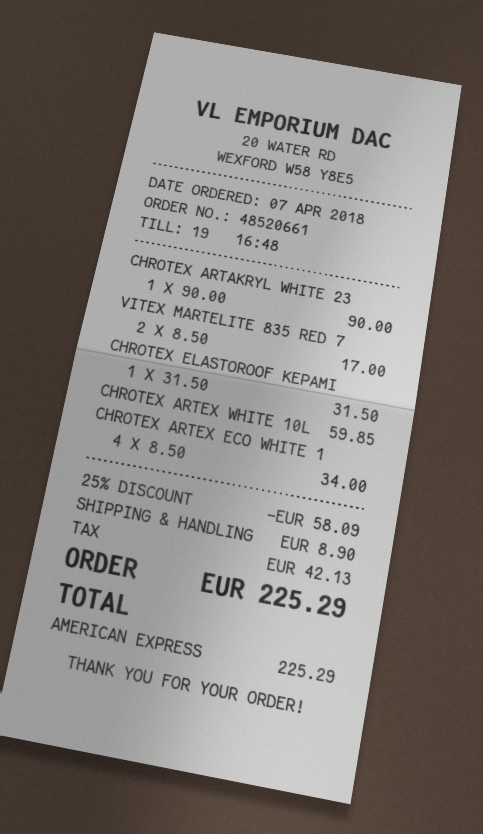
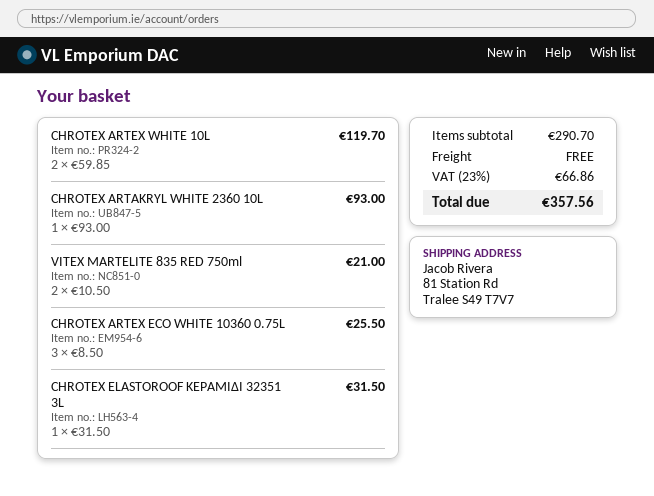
CHROTEX ARTAKRYL WHITE 23: 1 x 90.00 = 90.00 -> 1 x 93.00 = 93.00
VITEX MARTELITE 835 RED 7: 2 x 8.50 = 17.00 -> 2 x 10.50 = 21.00
CHROTEX ARTEX WHITE 10L: 1 x 59.85 = 59.85 -> 2 x 59.85 = 119.70
CHROTEX ARTEX ECO WHITE 1: 4 x 8.50 = 34.00 -> 3 x 8.50 = 25.50
discount: 25% = 58.09 -> none
shipping: 8.90 -> 0.00
tax: 42.13 -> 66.86
total: 225.29 -> 357.56

